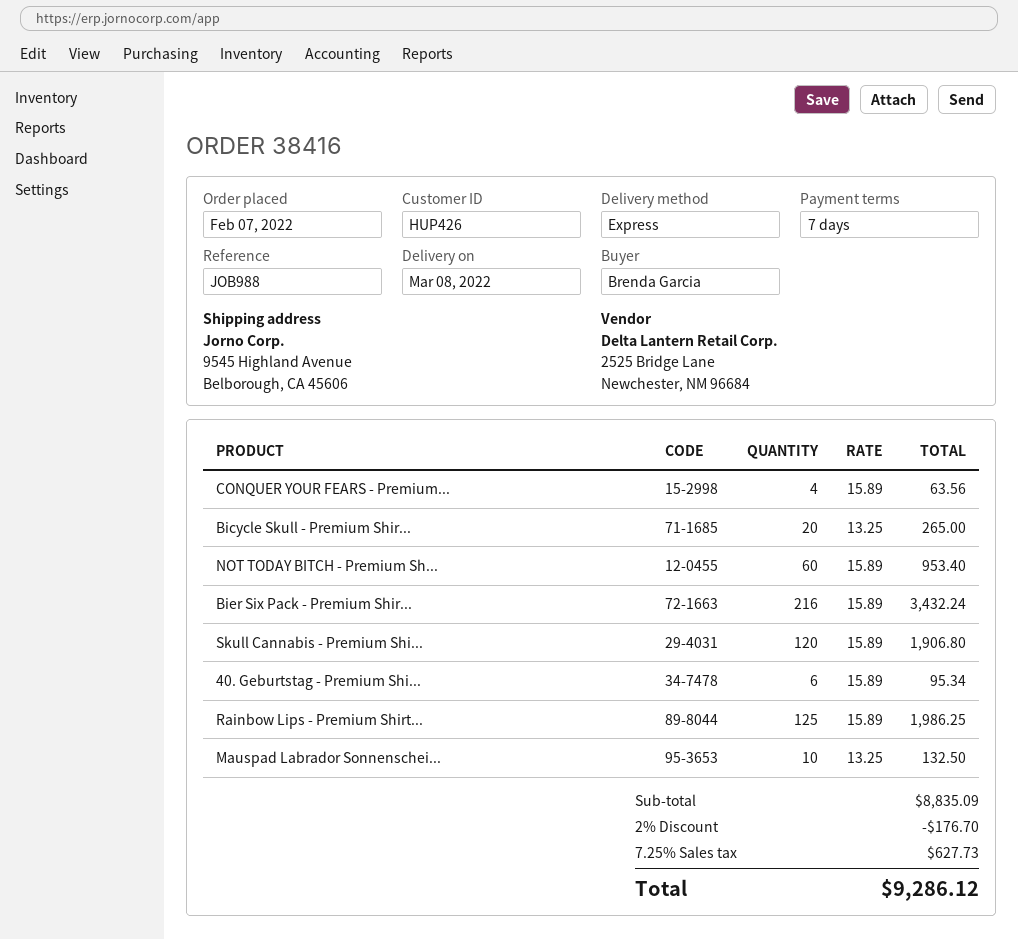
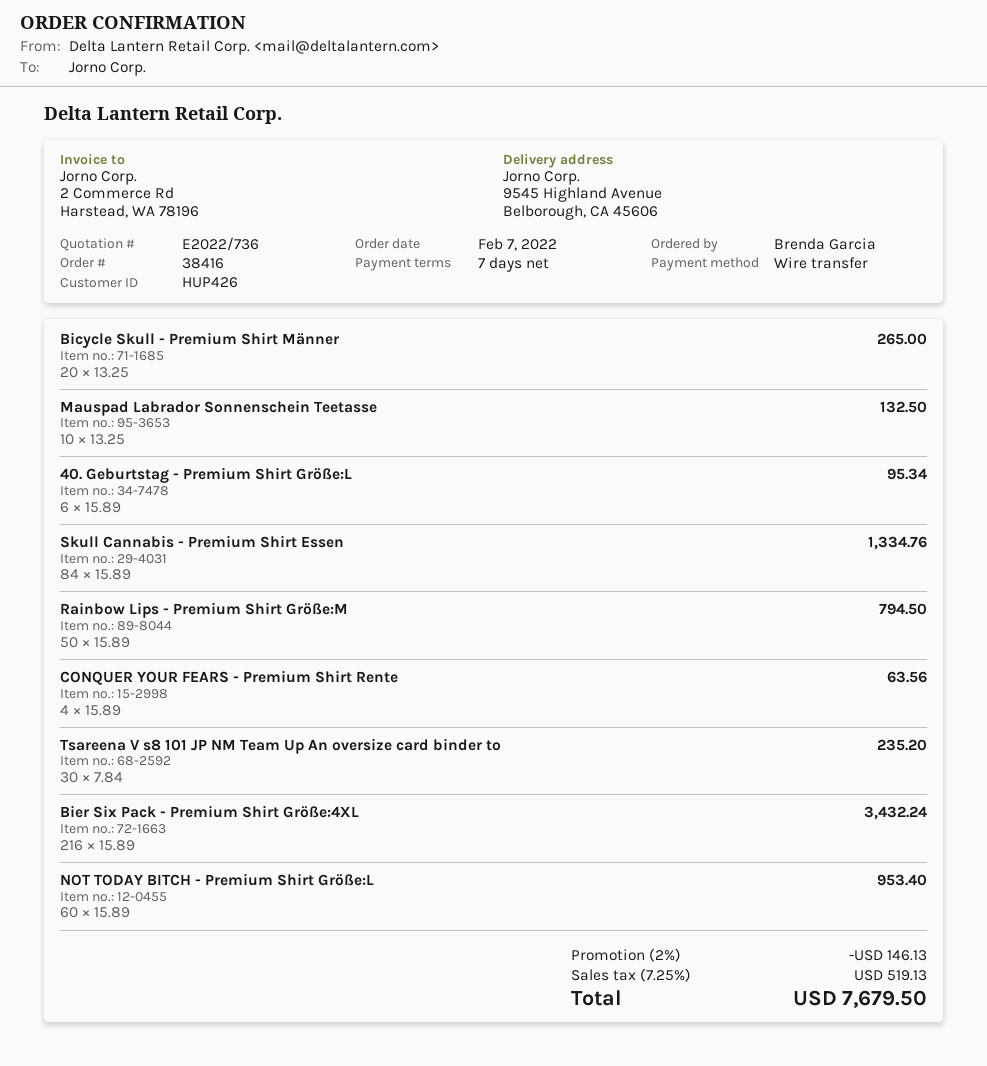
Skull Cannabis - Premium Shi...: 120 x 15.89 = 1906.80 -> 84 x 15.89 = 1334.76
Rainbow Lips - Premium Shirt...: 125 x 15.89 = 1986.25 -> 50 x 15.89 = 794.50
Tsareena V s8 101 JP NM Team Up An oversize card binder to: none -> 30 x 7.84 = 235.20
discount: 2% = 176.70 -> 2% = 146.13
tax: 7.25% = 627.73 -> 7.25% = 519.13
total: 9286.12 -> 7679.50

